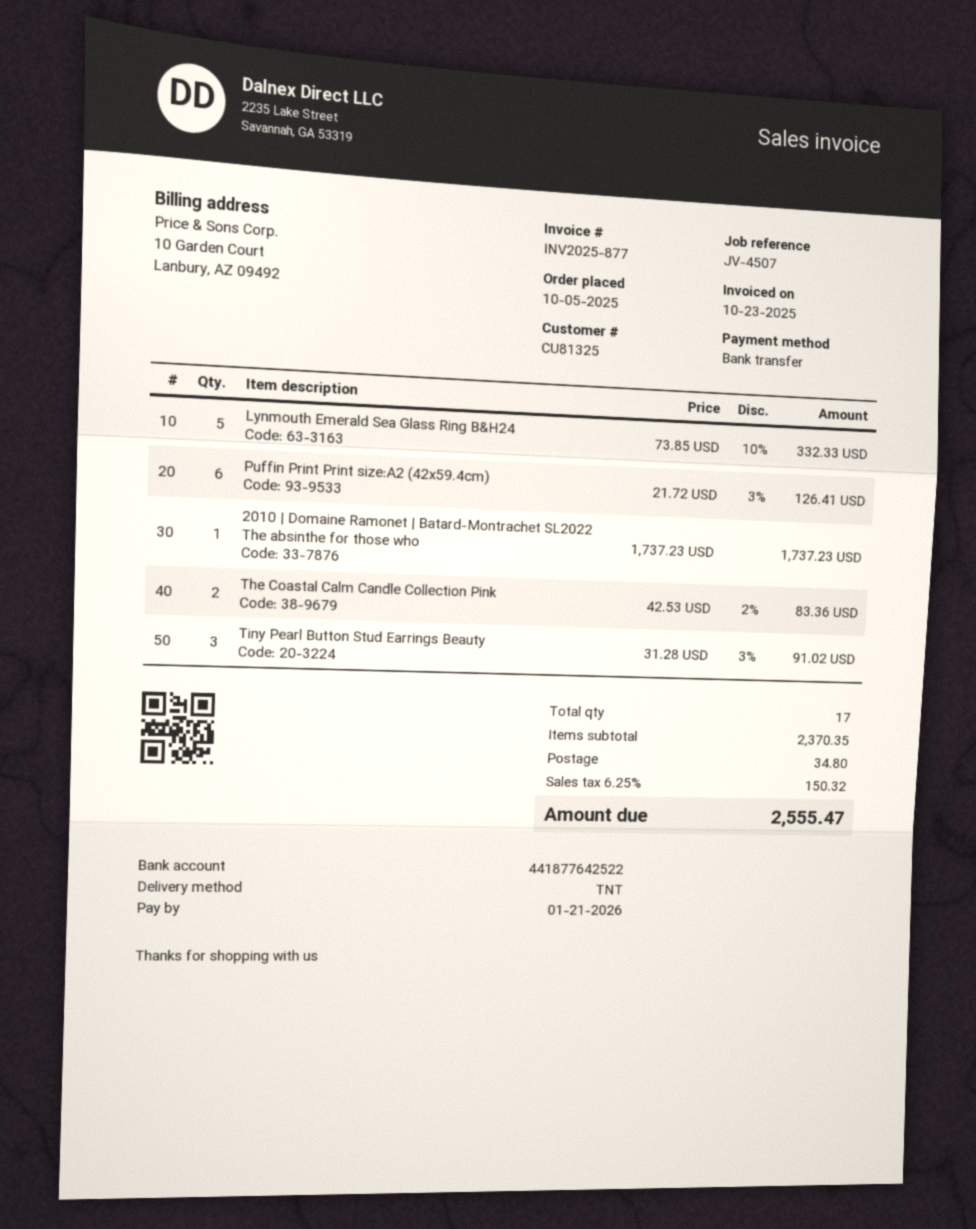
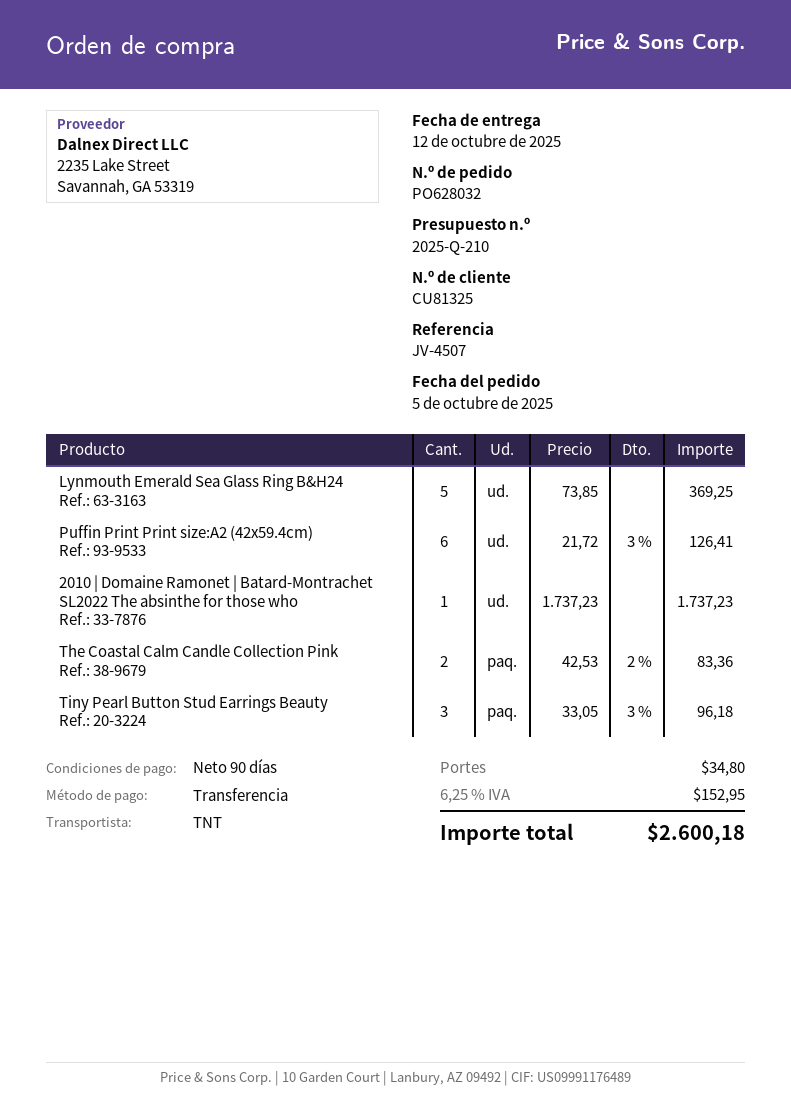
Lynmouth Emerald Sea Glass Ring B&H24: 5 x 73.85 - 10% = 332.33 -> 5 x 73.85 = 369.25
Tiny Pearl Button Stud Earrings Beauty: 3 x 31.28 - 3% = 91.02 -> 3 x 33.05 - 3% = 96.18
tax: 6.25% = 150.32 -> 6.25% = 152.95
total: 2555.47 -> 2600.18

